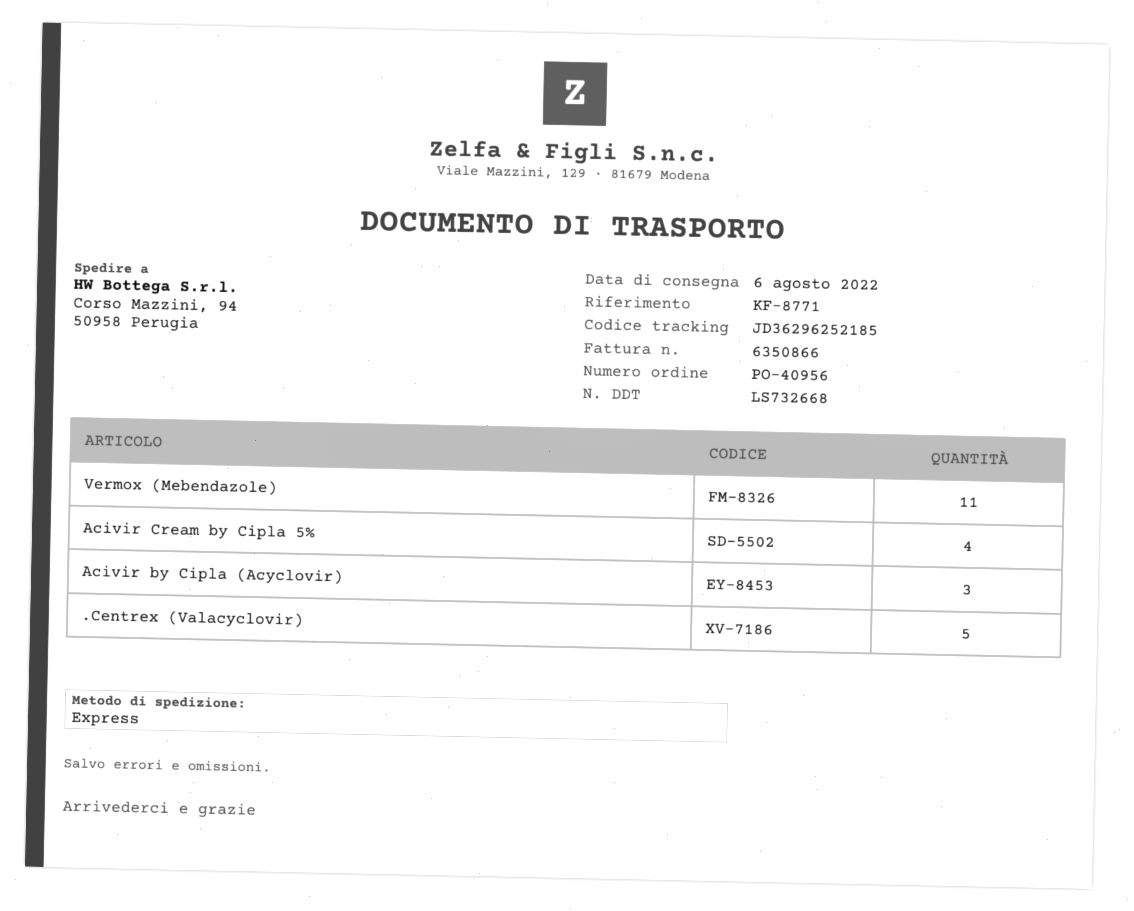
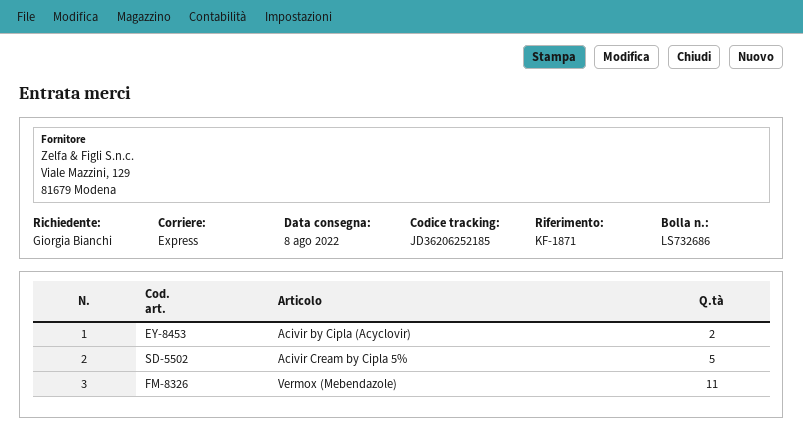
delivery note number: LS732668 -> LS732686
delivery date: 2022-08-06 -> 2022-08-08
reference: KF-8771 -> KF-1871
tracking number: JD36296252185 -> JD36206252185
Acivir Cream by Cipla 5%: 4 -> 5
Acivir by Cipla (Acyclovir): 3 -> 2
.Centrex (Valacyclovir): 5 -> none

